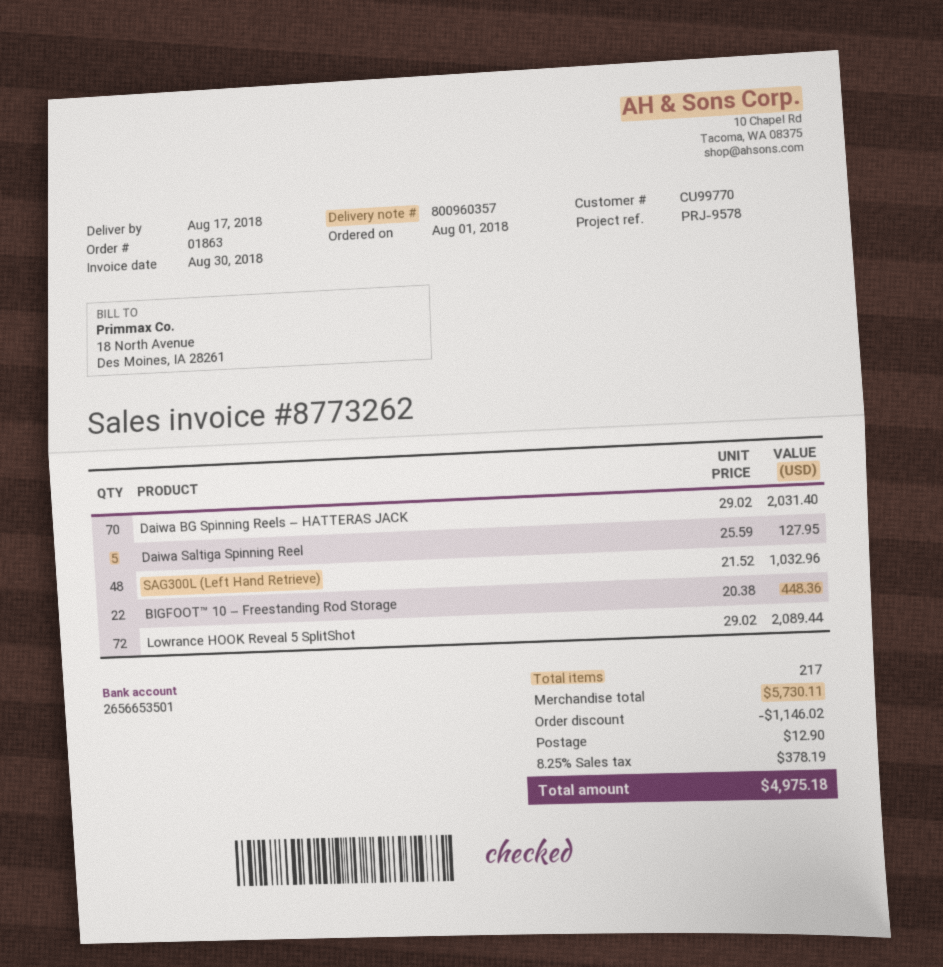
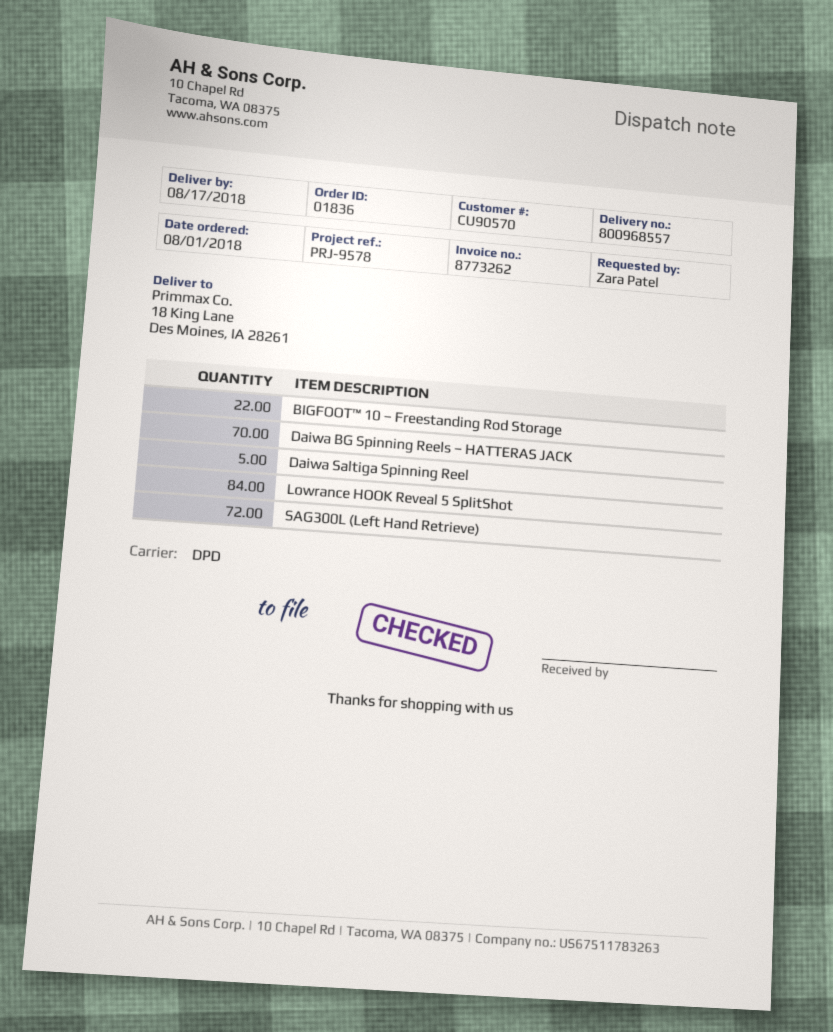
order number: 01863 -> 01836
delivery note number: 800960357 -> 800968557
customer number: CU99770 -> CU90570
SAG300L (Left Hand Retrieve): 48 -> 72
Lowrance HOOK Reveal 5 SplitShot: 72 -> 84

